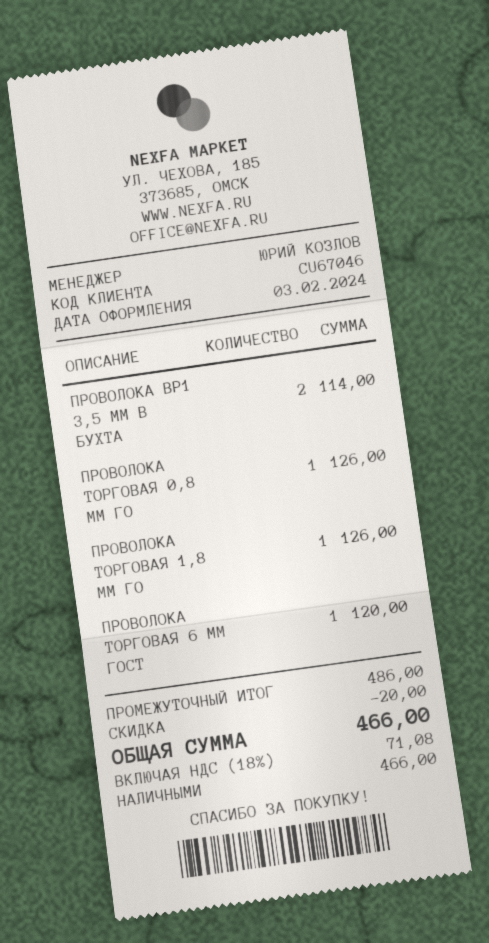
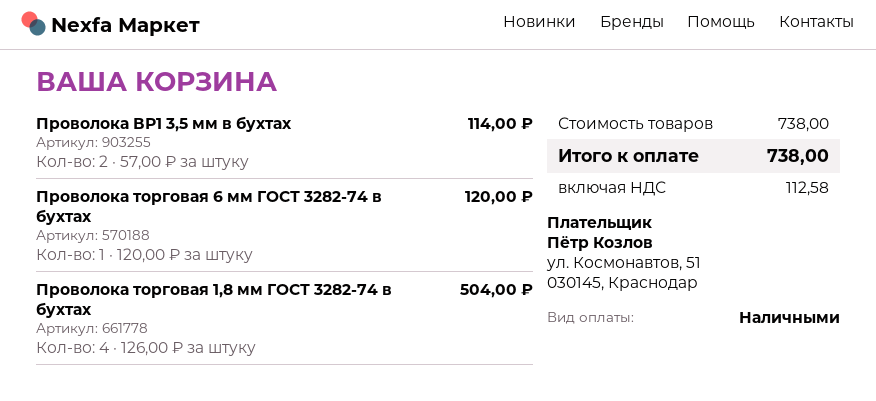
ПРОВОЛОКА ТОРГОВАЯ 0,8 ММ ГО: 1 for 126.00 -> none
ПРОВОЛОКА ТОРГОВАЯ 1,8 ММ ГО: 1 for 126.00 -> 4 for 504.00
subtotal: 486.00 -> 738.00
discount: 20.00 -> none
tax: 71.08 -> 112.58
total: 466.00 -> 738.00

